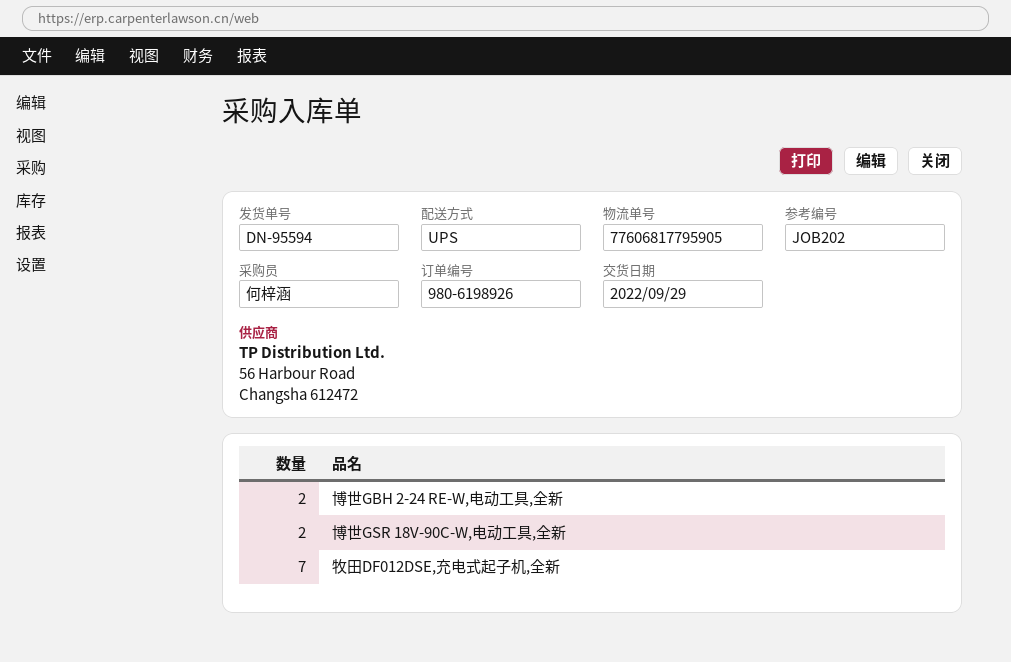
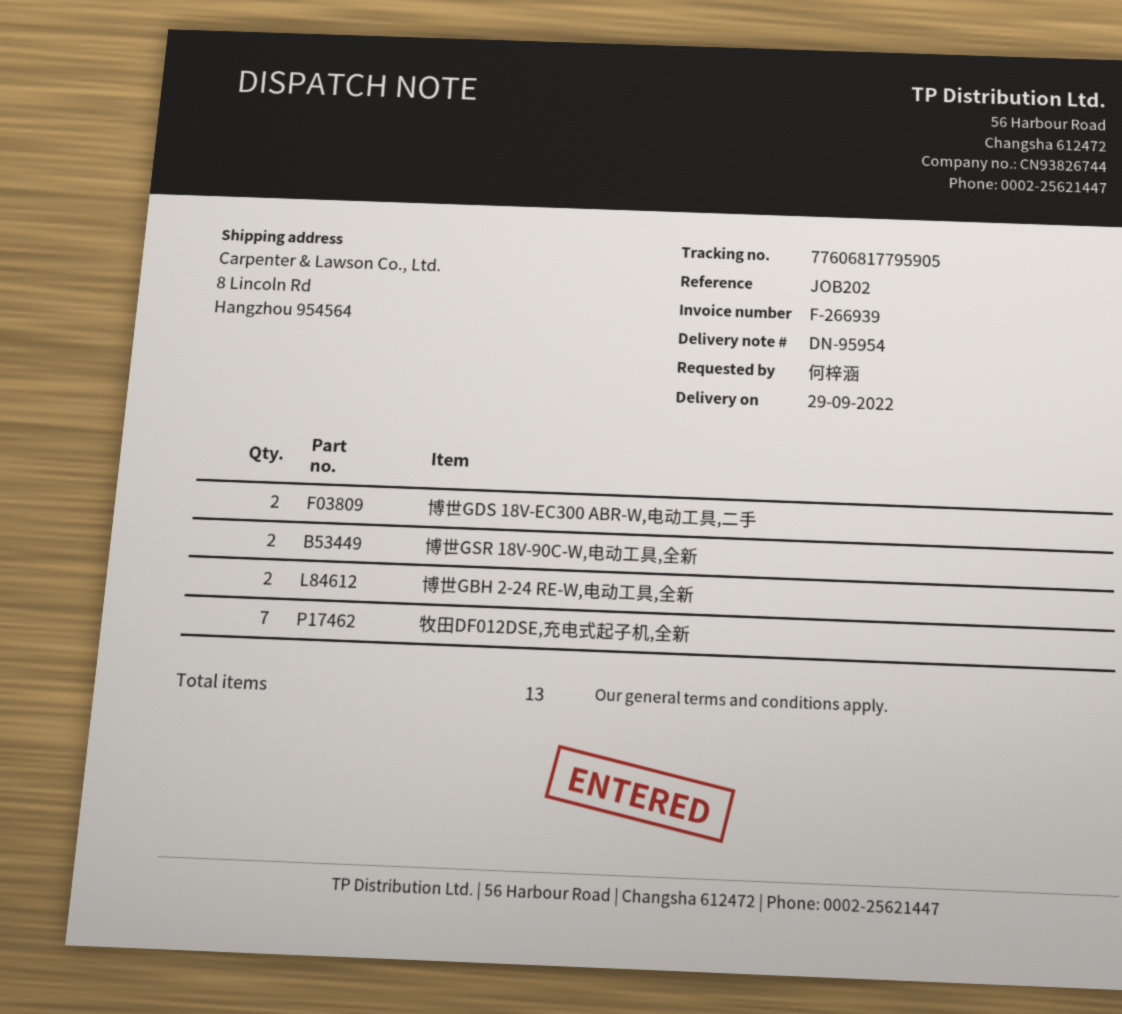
delivery note number: DN-95594 -> DN-95954
博世GDS 18V-EC300 ABR-W,电动工具,二手: none -> 2

